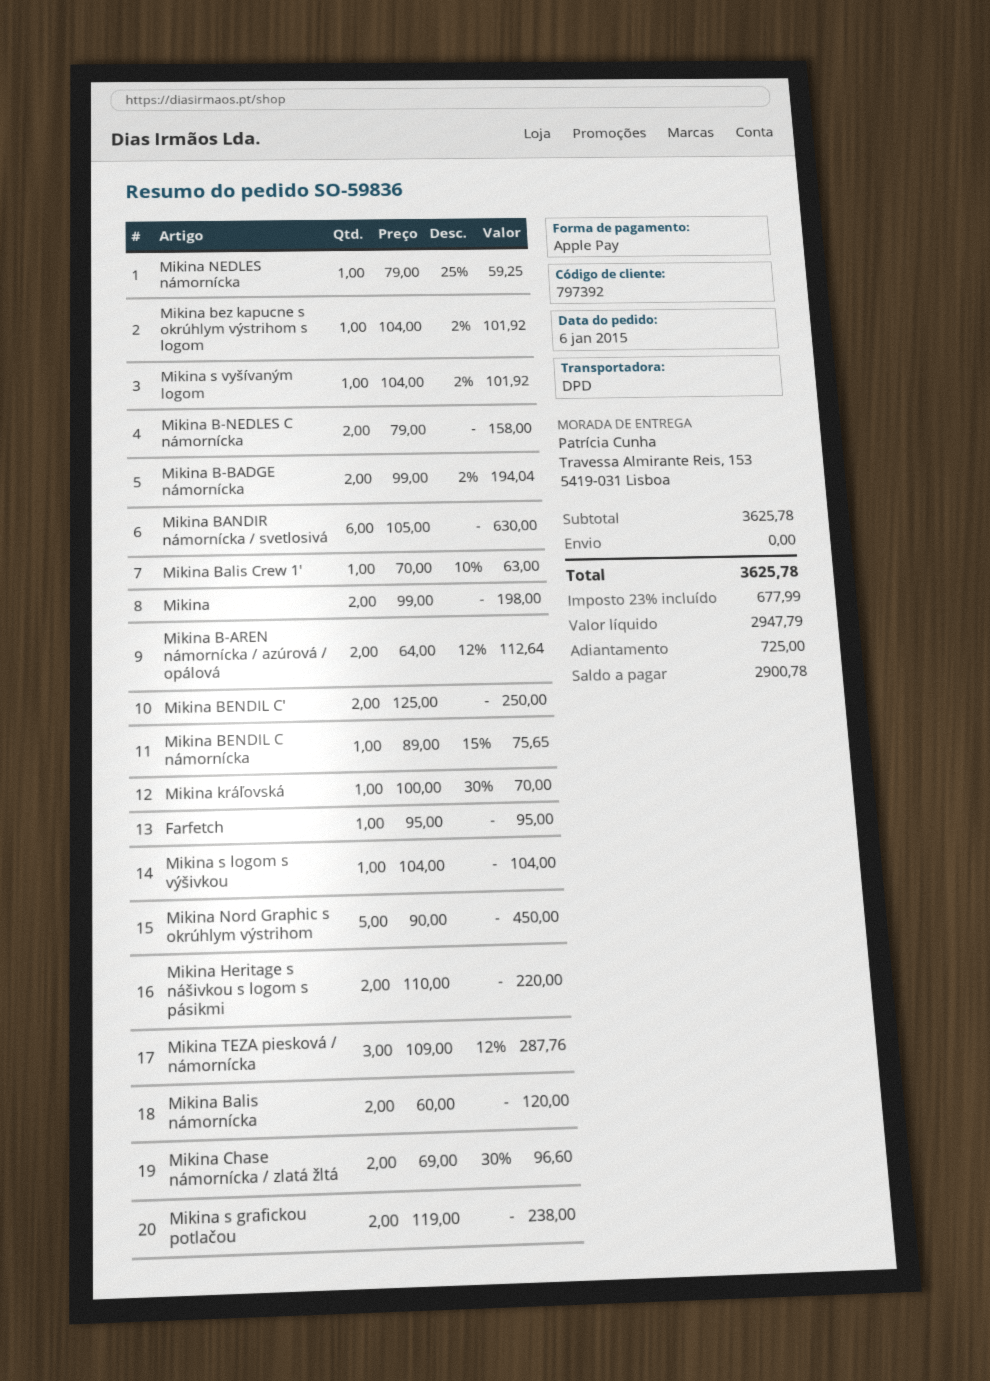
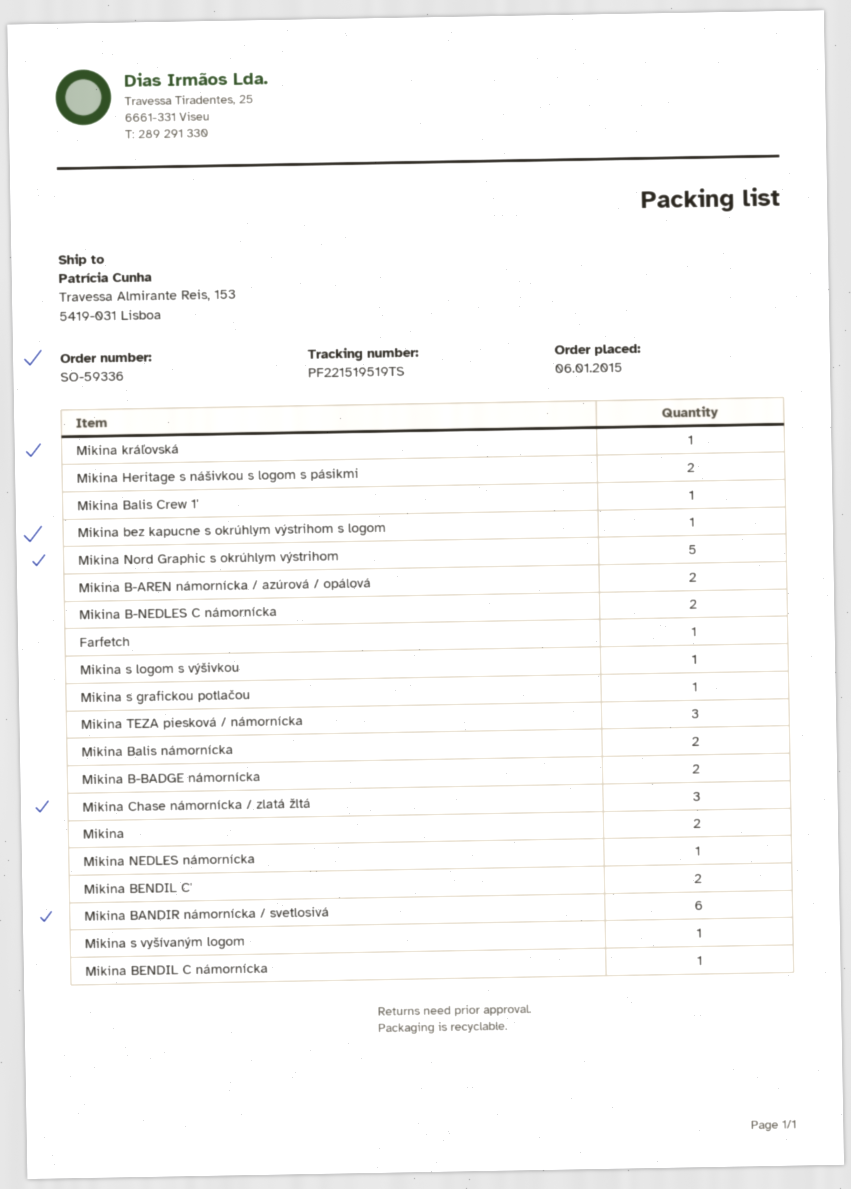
order number: SO-59836 -> SO-59336
Mikina Chase námornícka / zlatá žltá: 2 -> 3
Mikina s grafickou potlačou: 2 -> 1

